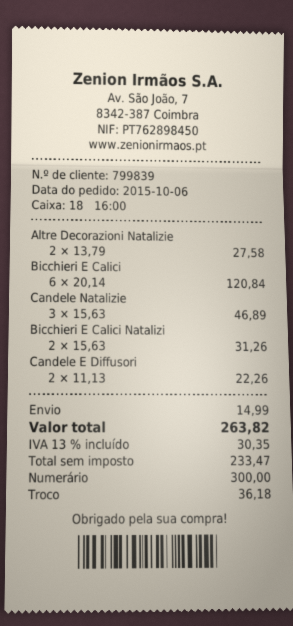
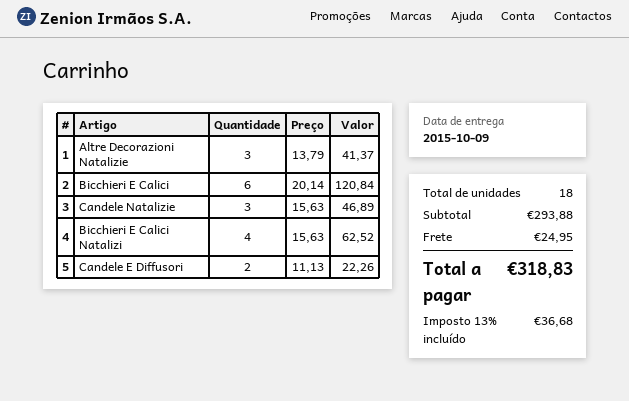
Altre Decorazioni Natalizie: 2 x 13.79 = 27.58 -> 3 x 13.79 = 41.37
Bicchieri E Calici Natalizi: 2 x 15.63 = 31.26 -> 4 x 15.63 = 62.52
shipping: 14.99 -> 24.95
tax: 13% = 30.35 -> 13% = 36.68
total: 263.82 -> 318.83

